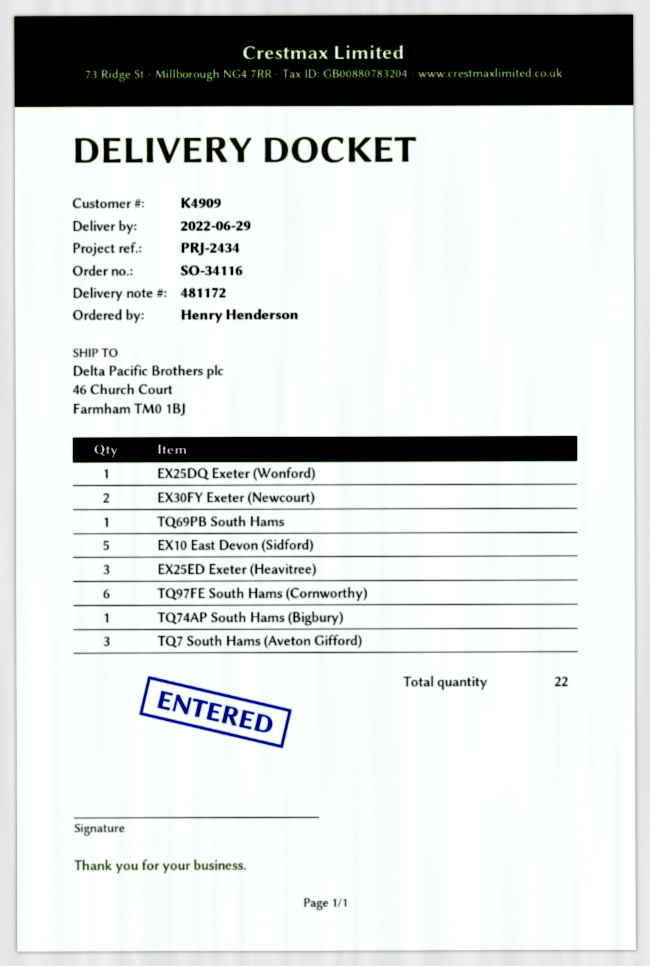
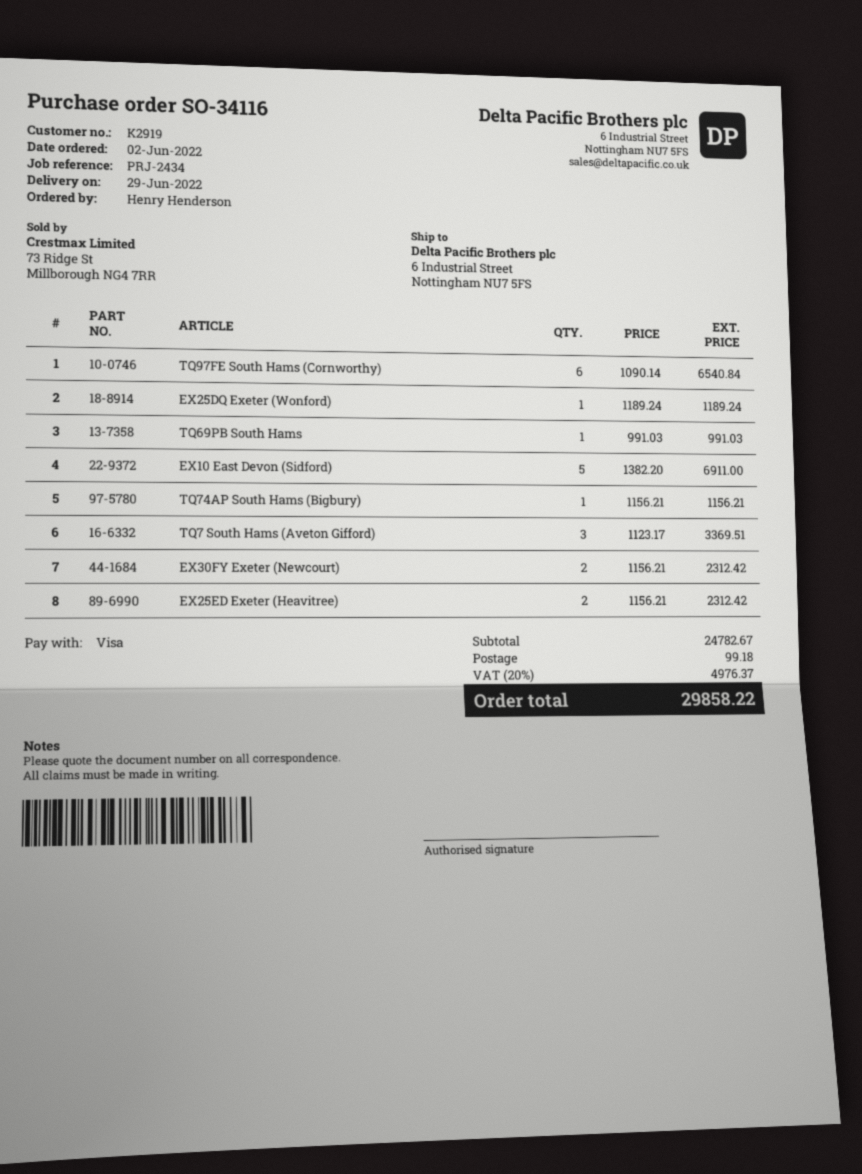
customer number: K4909 -> K2919
ship to: 46 Church Court, Farmham TM0 1BJ -> 6 Industrial Street, Nottingham NU7 5FS
EX25ED Exeter (Heavitree): 3 -> 2

